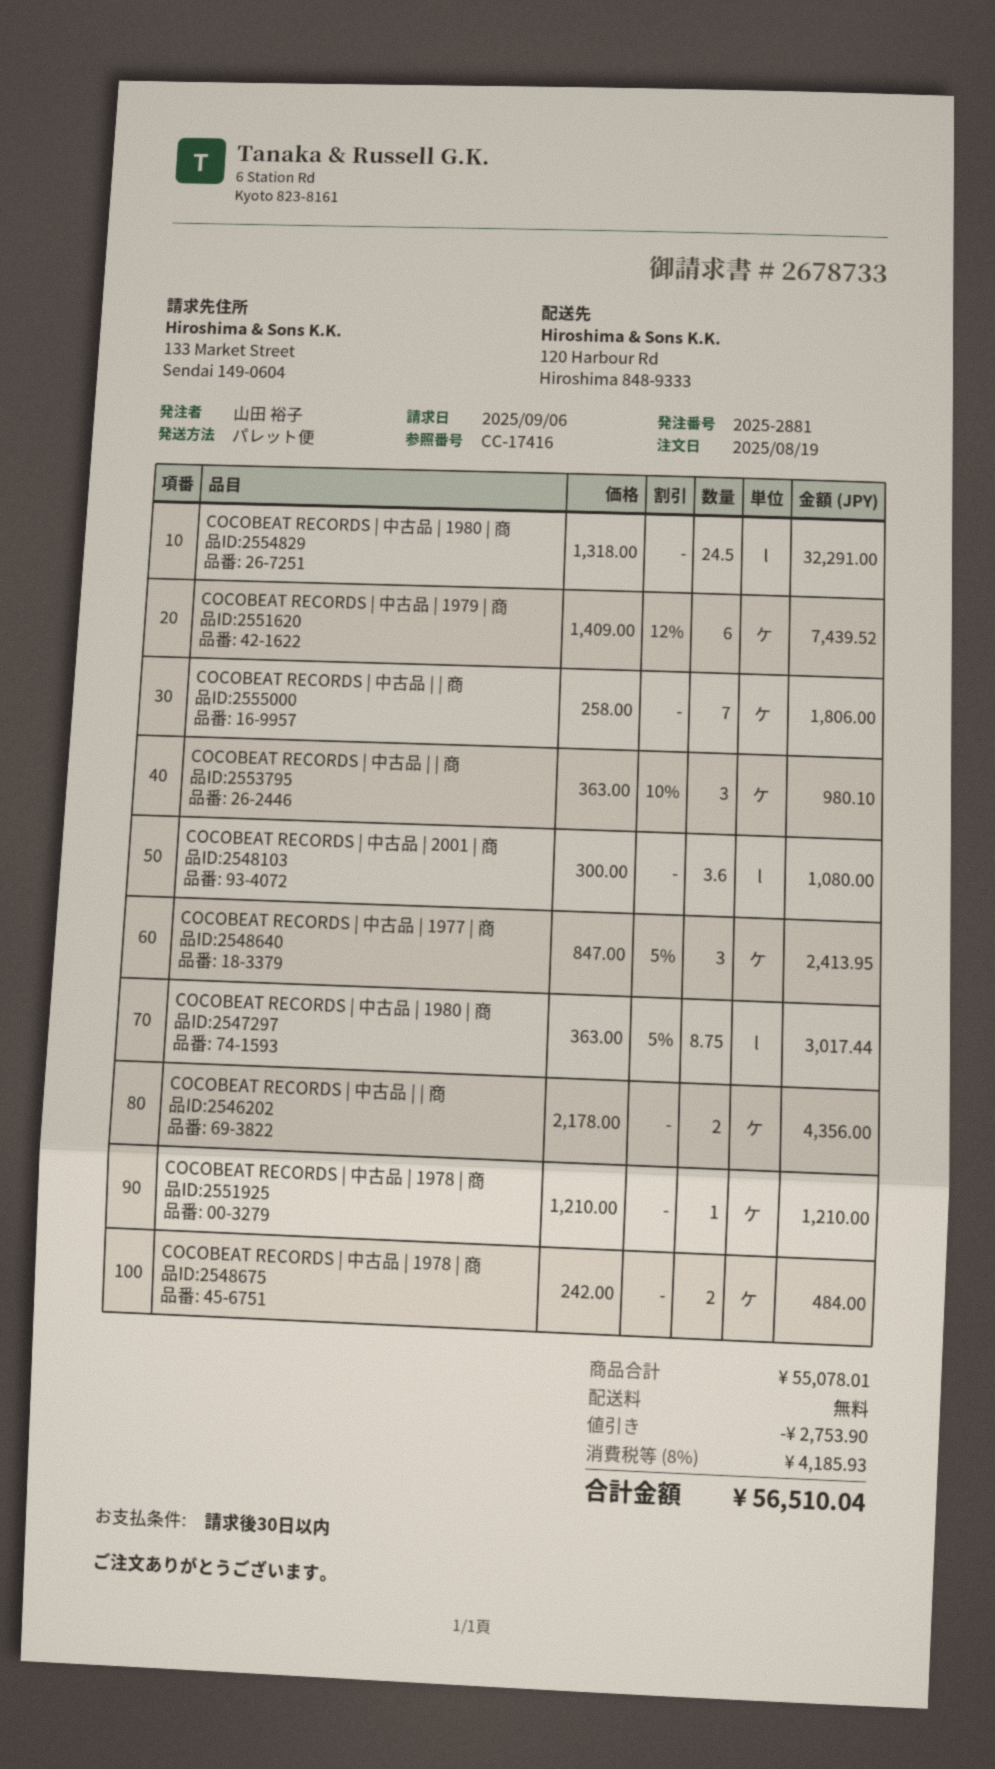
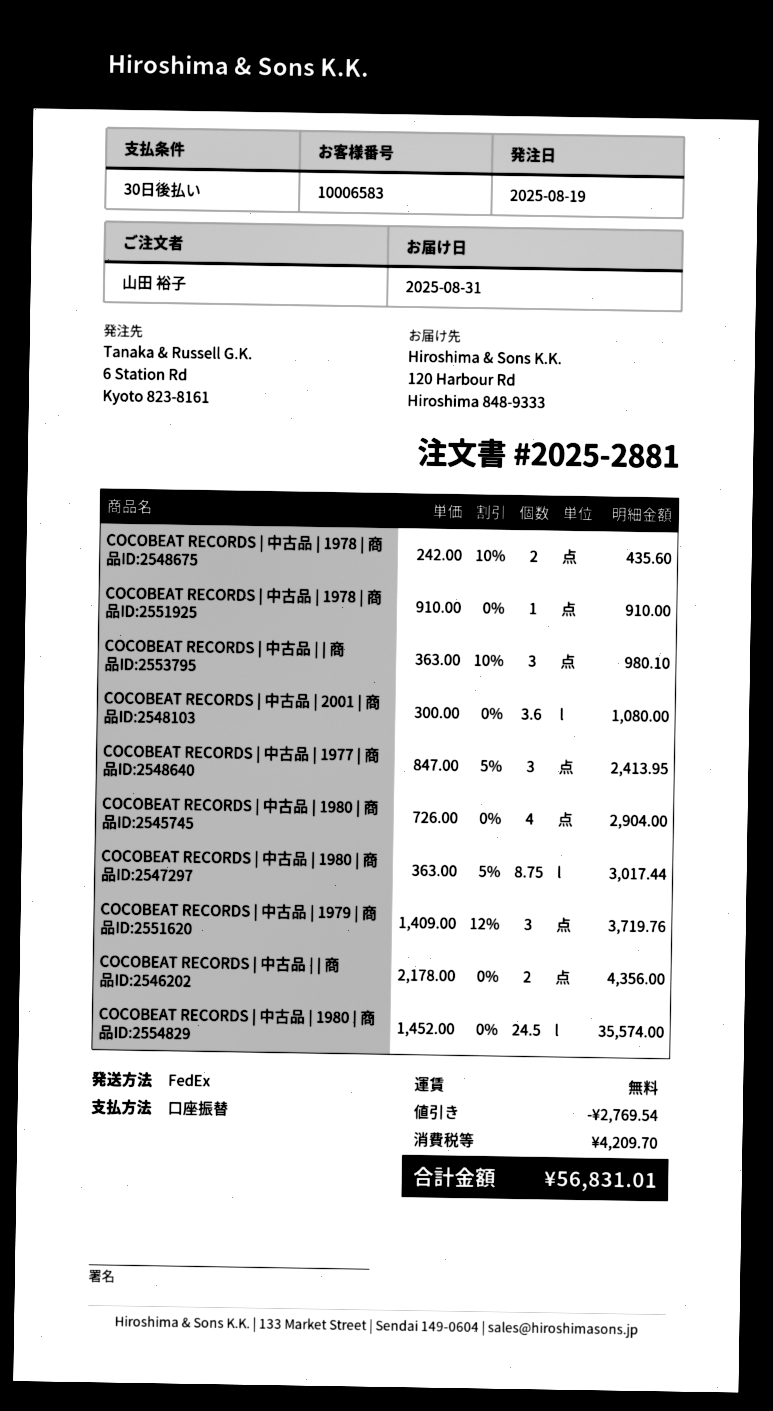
shipping method: pallet freight -> FedEx
COCOBEAT RECORDS | 中古品 | 1980 | 商品ID:2554829: 24.5 x 1318.00 = 32291.00 -> 24.5 x 1452.00 = 35574.00
COCOBEAT RECORDS | 中古品 | 1979 | 商品ID:2551620: 6 x 1409.00 - 12% = 7439.52 -> 3 x 1409.00 - 12% = 3719.76
COCOBEAT RECORDS | 中古品 | | 商品ID:2555000: 7 x 258.00 = 1806.00 -> none
COCOBEAT RECORDS | 中古品 | 1978 | 商品ID:2551925: 1 x 1210.00 = 1210.00 -> 1 x 910.00 = 910.00
COCOBEAT RECORDS | 中古品 | 1978 | 商品ID:2548675: 2 x 242.00 = 484.00 -> 2 x 242.00 - 10% = 435.60
COCOBEAT RECORDS | 中古品 | 1980 | 商品ID:2545745: none -> 4 x 726.00 = 2904.00
discount: 2753.90 -> 2769.54
tax: 4185.93 -> 4209.70
total: 56510.04 -> 56831.01

